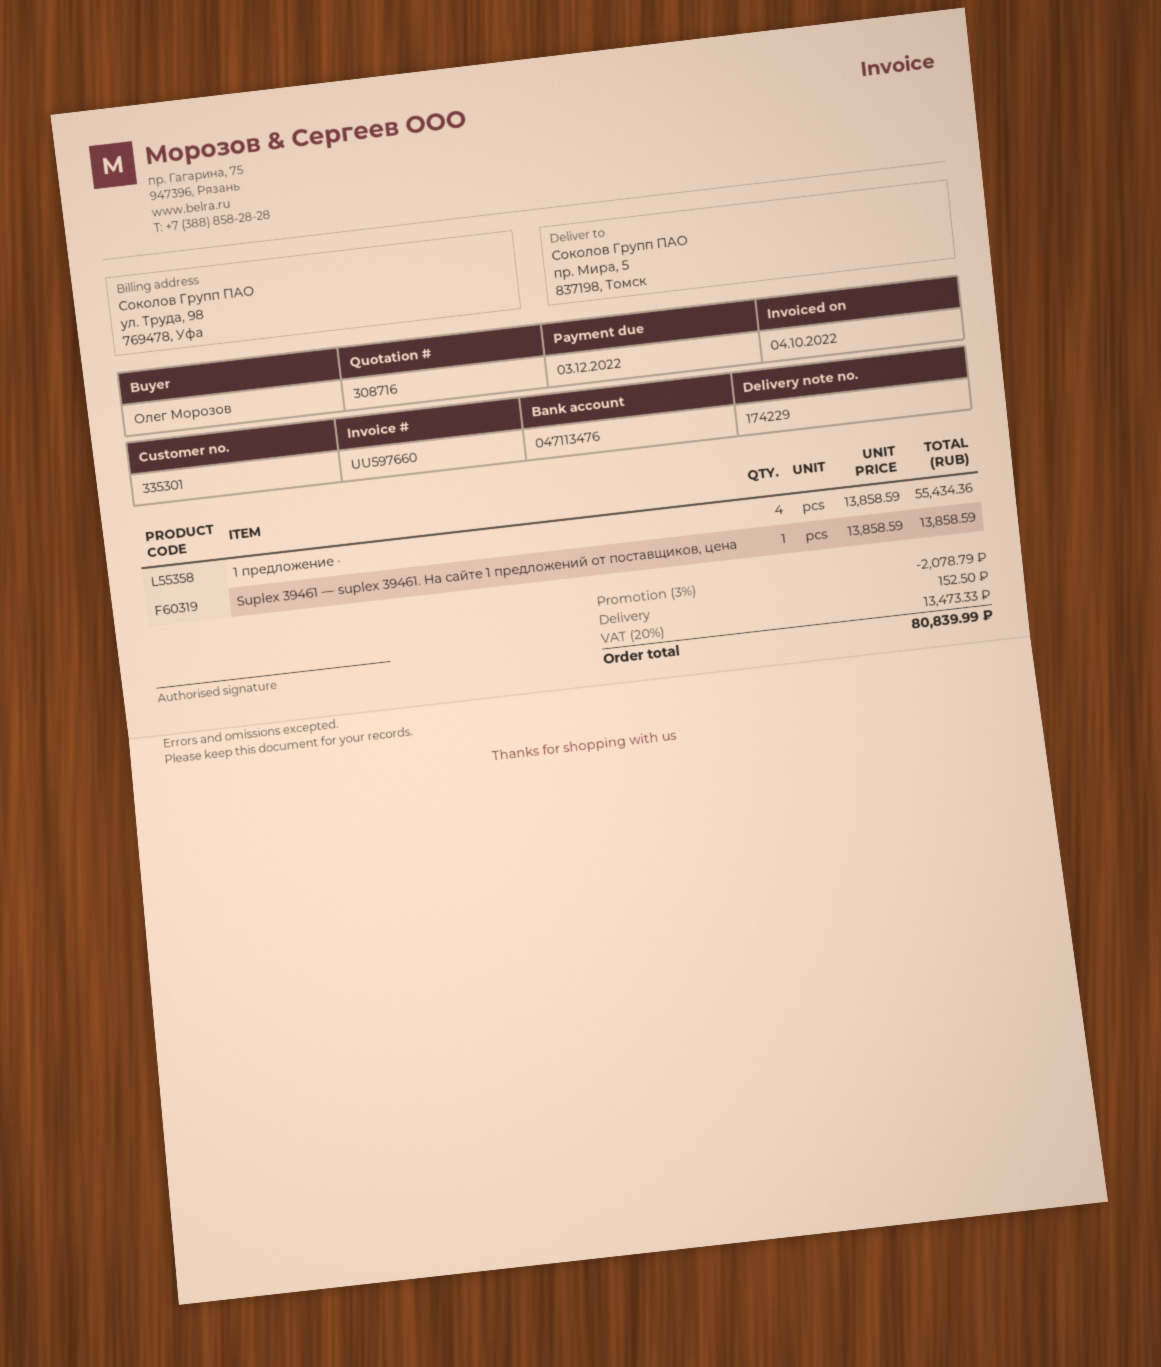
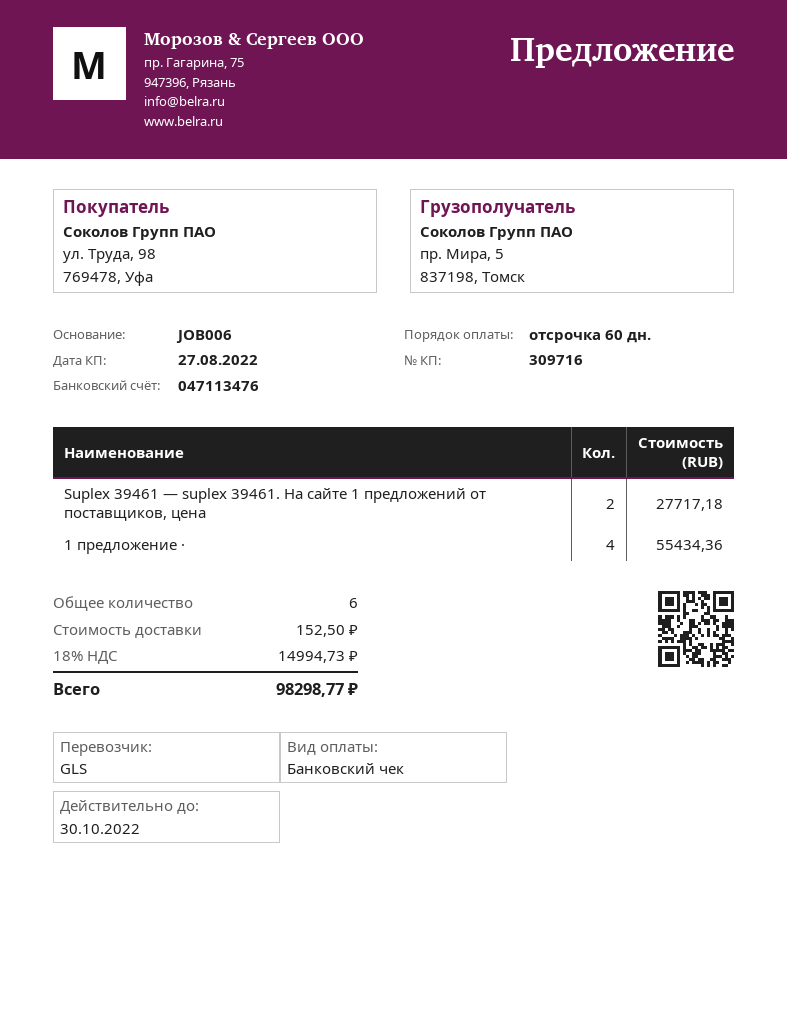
quote number: 308716 -> 309716
Suplex 39461 — suplex 39461. На сайте 1 предложений от поставщиков, цена: 1 for 13858.59 -> 2 for 27717.18
discount: 3% = 2078.79 -> none
tax: 20% = 13473.33 -> 18% = 14994.73
total: 80839.99 -> 98298.77

